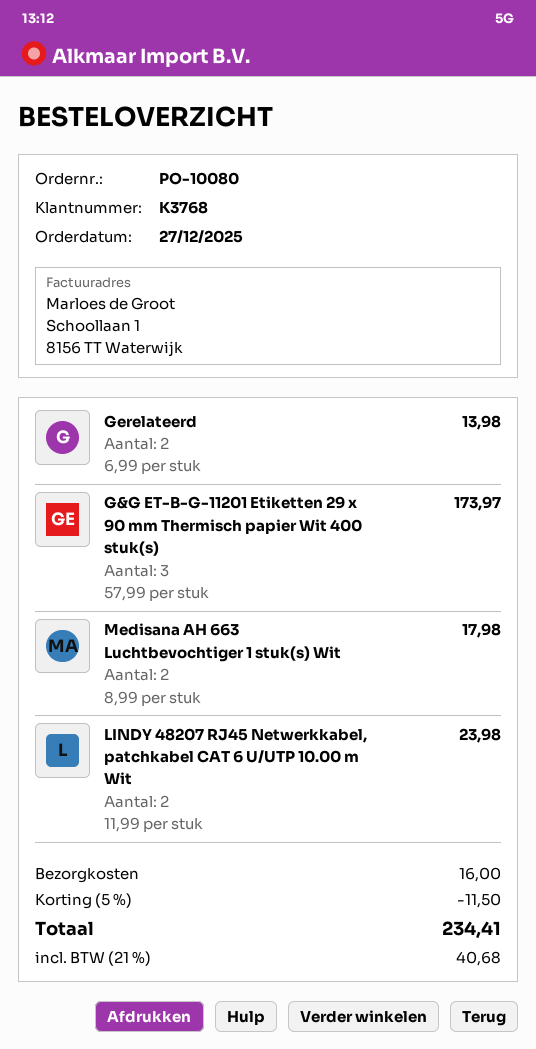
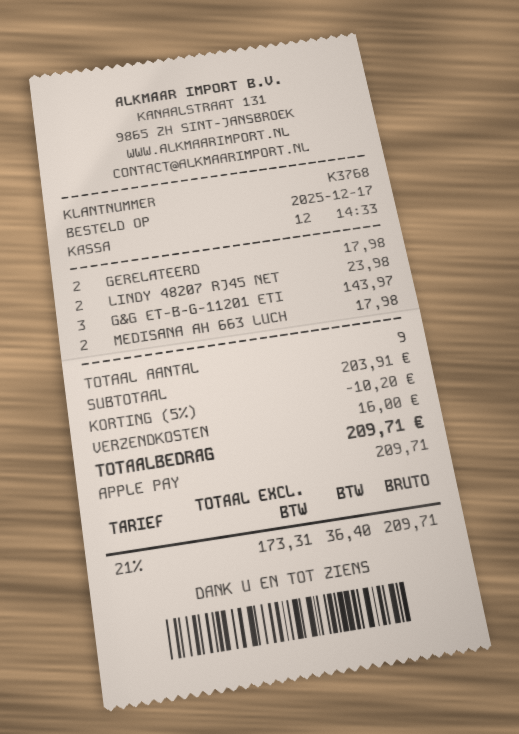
order date: 2025-12-27 -> 2025-12-17
Gerelateerd: 2 for 13.98 -> 2 for 17.98
G&G ET-B-G-11201 Etiketten 29 x 90 mm Thermisch papier Wit 400 stuk(s): 3 for 173.97 -> 3 for 143.97
discount: 5% = 11.50 -> 5% = 10.20
tax: 21% = 40.68 -> 21% = 36.40
total: 234.41 -> 209.71

